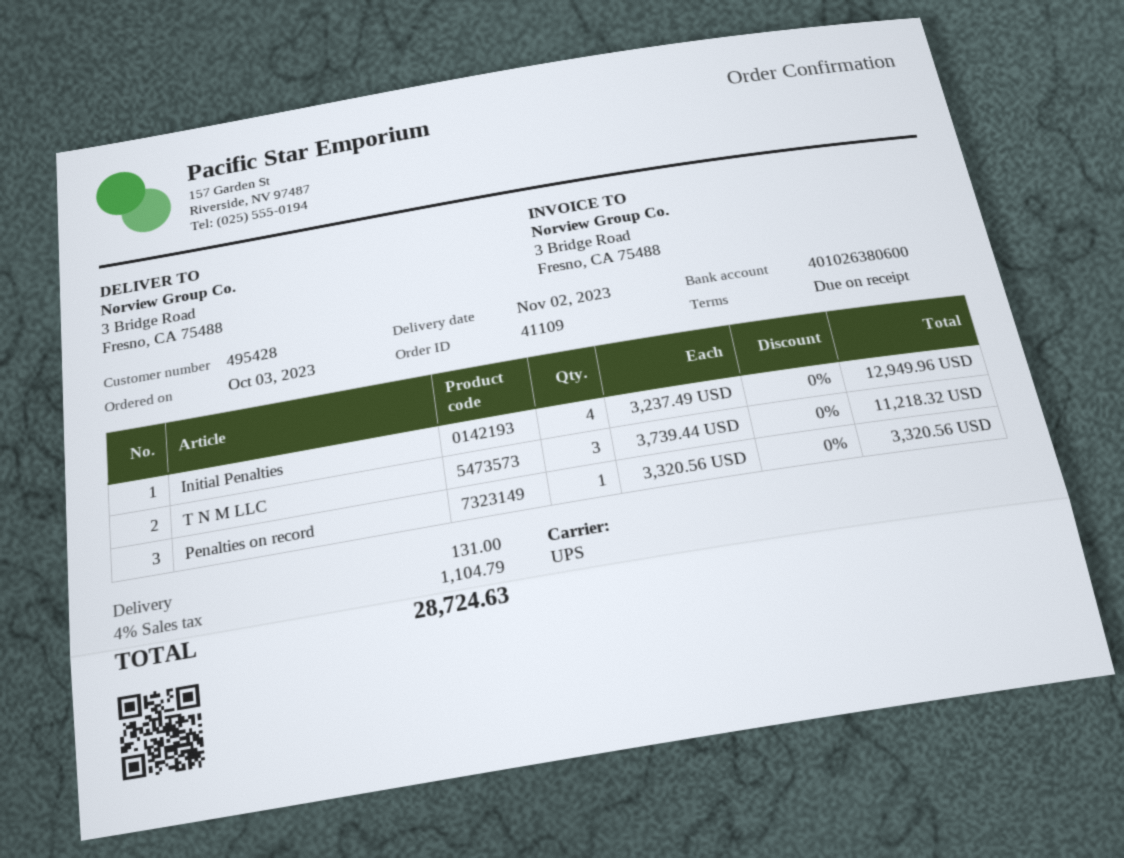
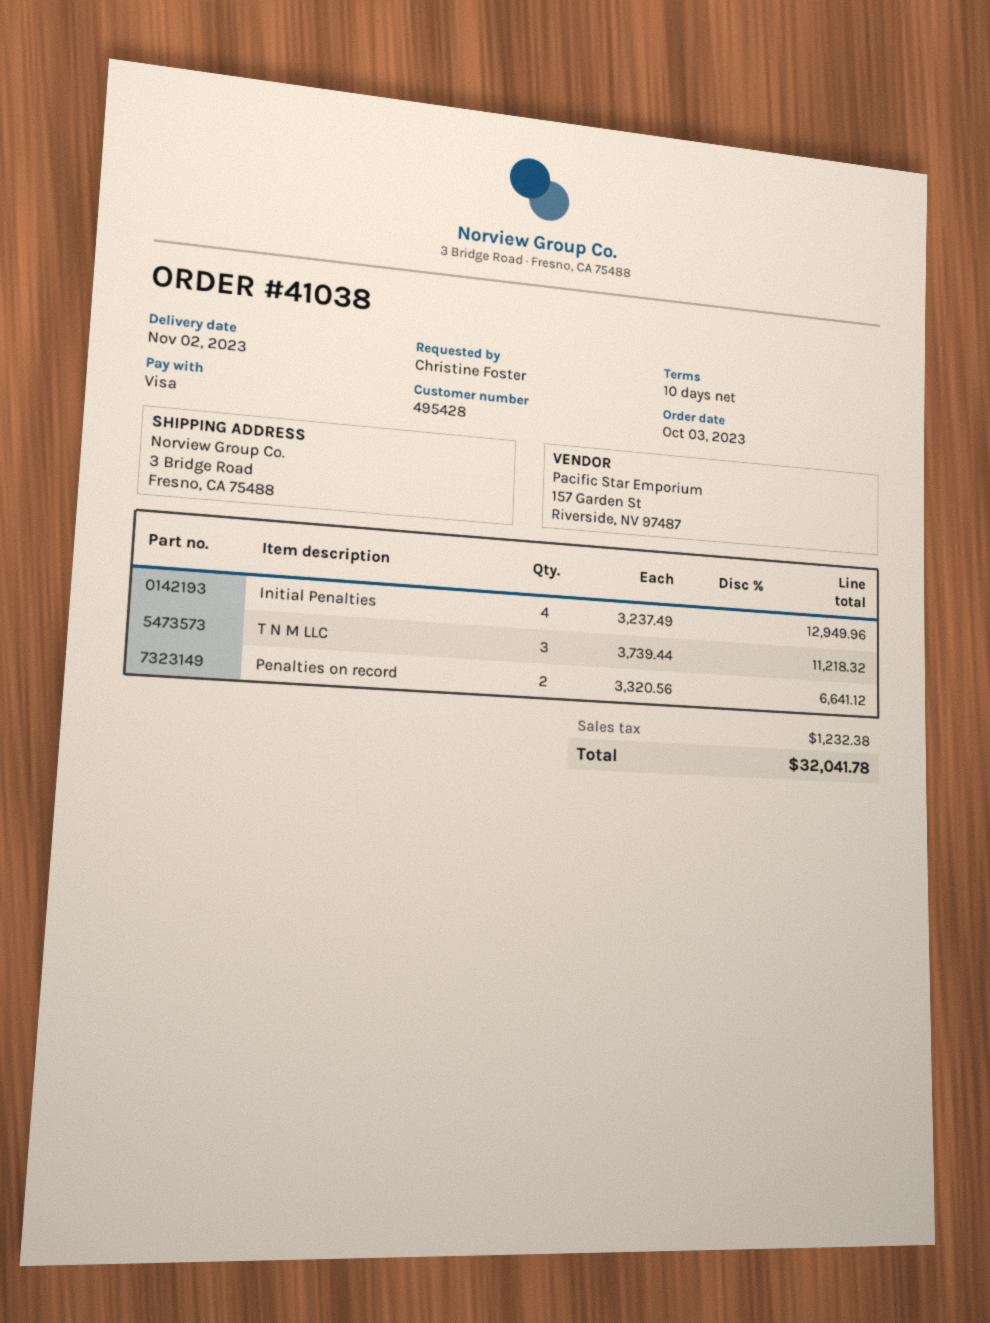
order number: 41109 -> 41038
payment terms: on receipt -> 10 days
Penalties on record: 1 x 3320.56 = 3320.56 -> 2 x 3320.56 = 6641.12
shipping: 131.00 -> none
tax: 1104.79 -> 1232.38
total: 28724.63 -> 32041.78

